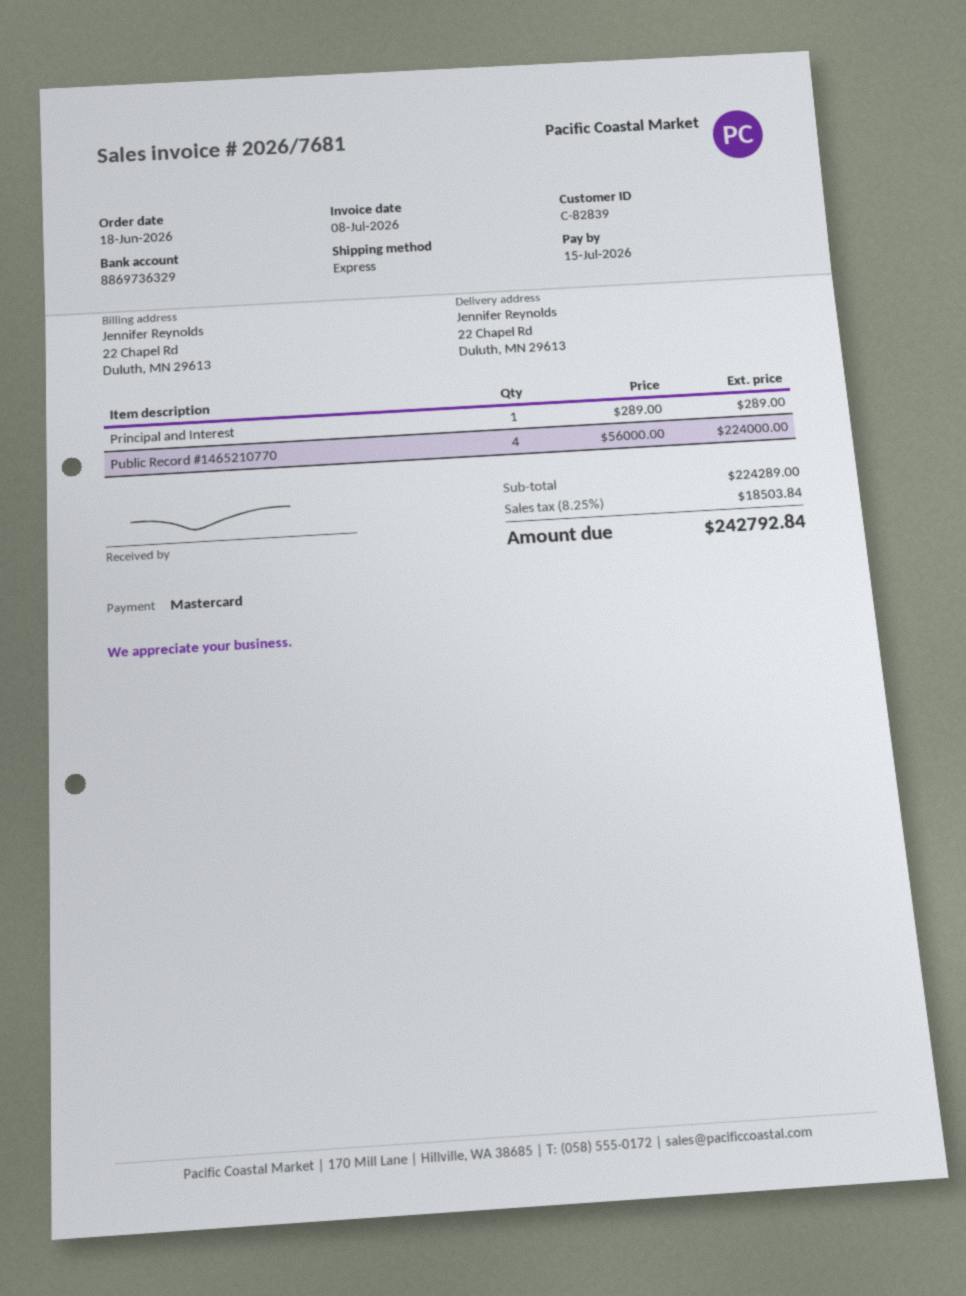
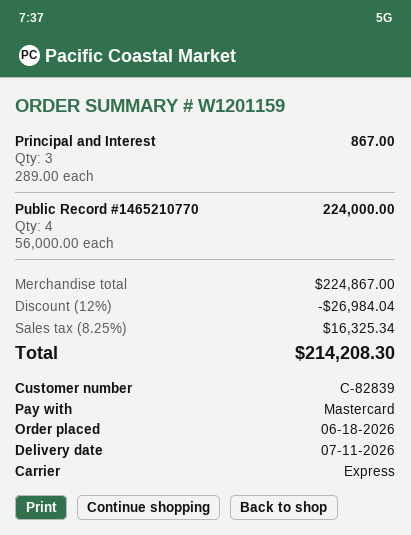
Principal and Interest: 1 x 289.00 = 289.00 -> 3 x 289.00 = 867.00
subtotal: 224289.00 -> 224867.00
discount: none -> 12% = 26984.04
tax: 8.25% = 18503.84 -> 8.25% = 16325.34
total: 242792.84 -> 214208.30

